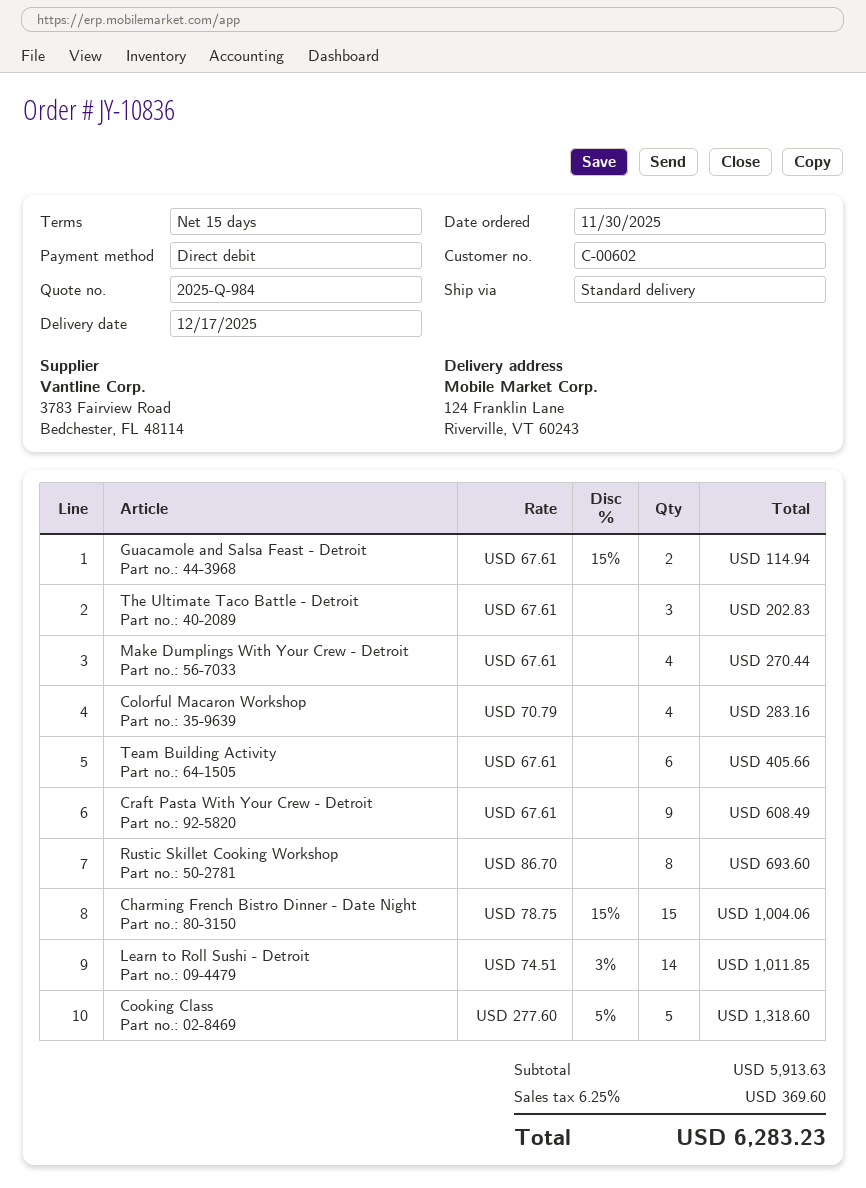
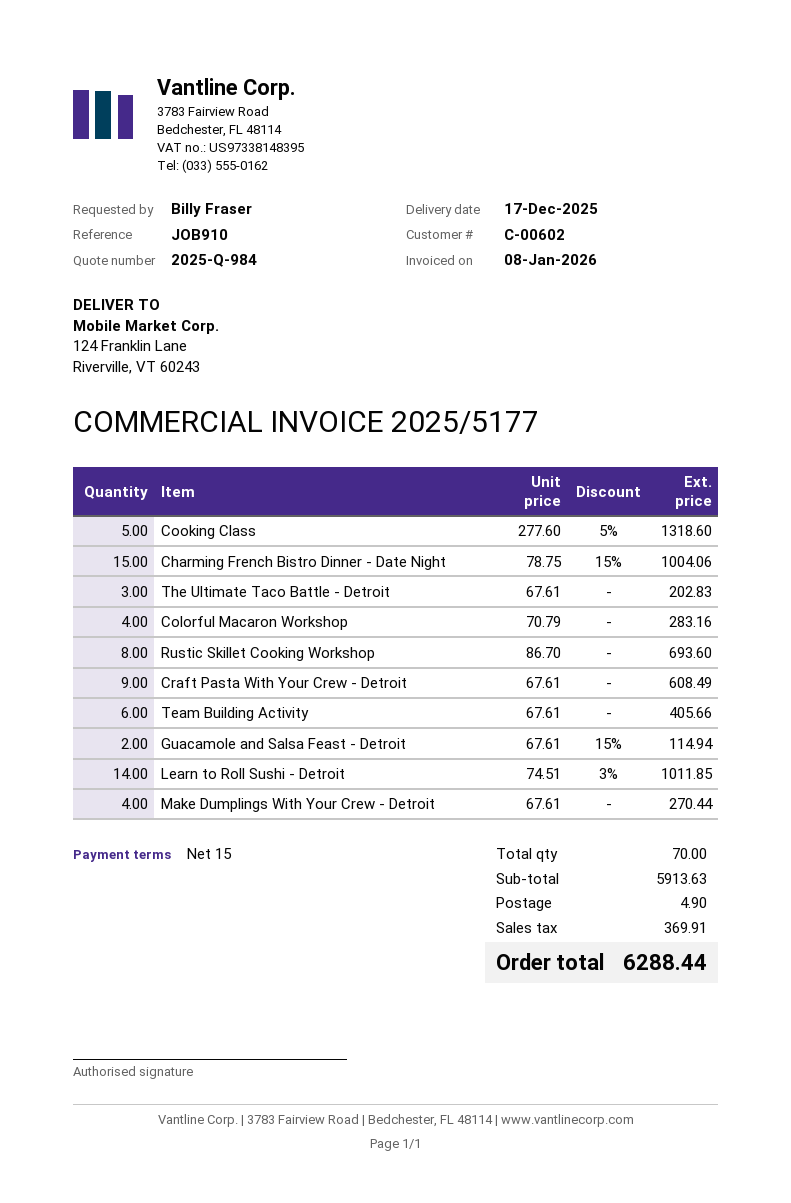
shipping: none -> 4.90
tax: 369.60 -> 369.91
total: 6283.23 -> 6288.44

